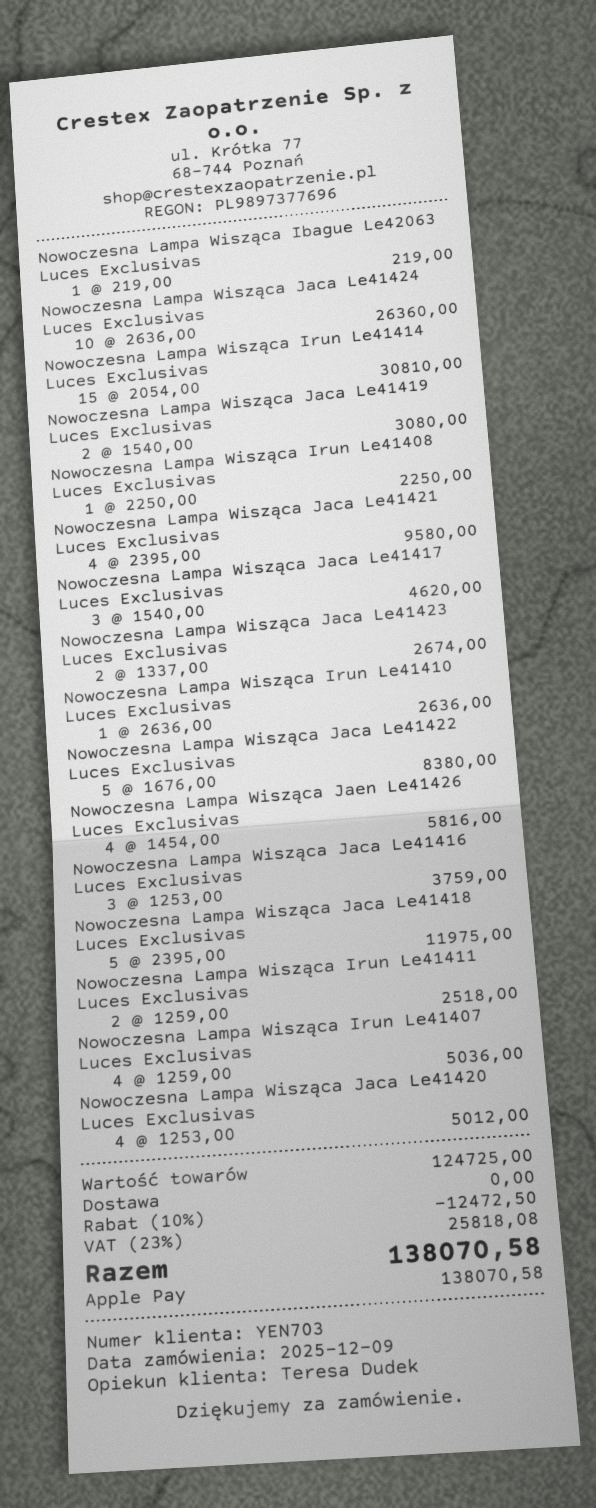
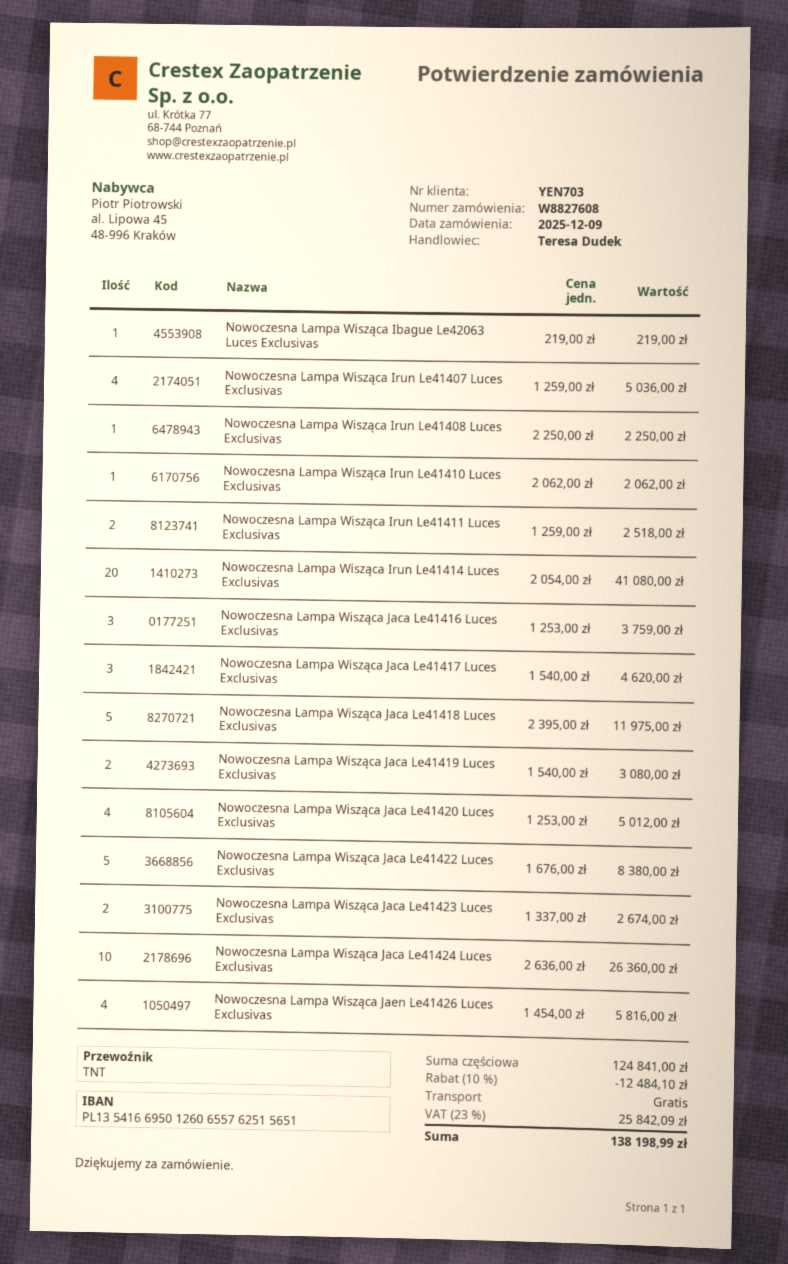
Nowoczesna Lampa Wisząca Irun Le41414 Luces Exclusivas: 15 x 2054.00 = 30810.00 -> 20 x 2054.00 = 41080.00
Nowoczesna Lampa Wisząca Jaca Le41421 Luces Exclusivas: 4 x 2395.00 = 9580.00 -> none
Nowoczesna Lampa Wisząca Irun Le41410 Luces Exclusivas: 1 x 2636.00 = 2636.00 -> 1 x 2062.00 = 2062.00
subtotal: 124725.00 -> 124841.00
discount: 10% = 12472.50 -> 10% = 12484.10
tax: 23% = 25818.08 -> 23% = 25842.09
total: 138070.58 -> 138198.99

